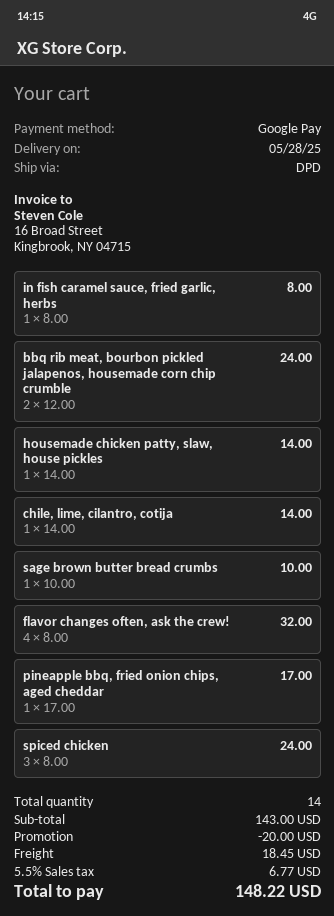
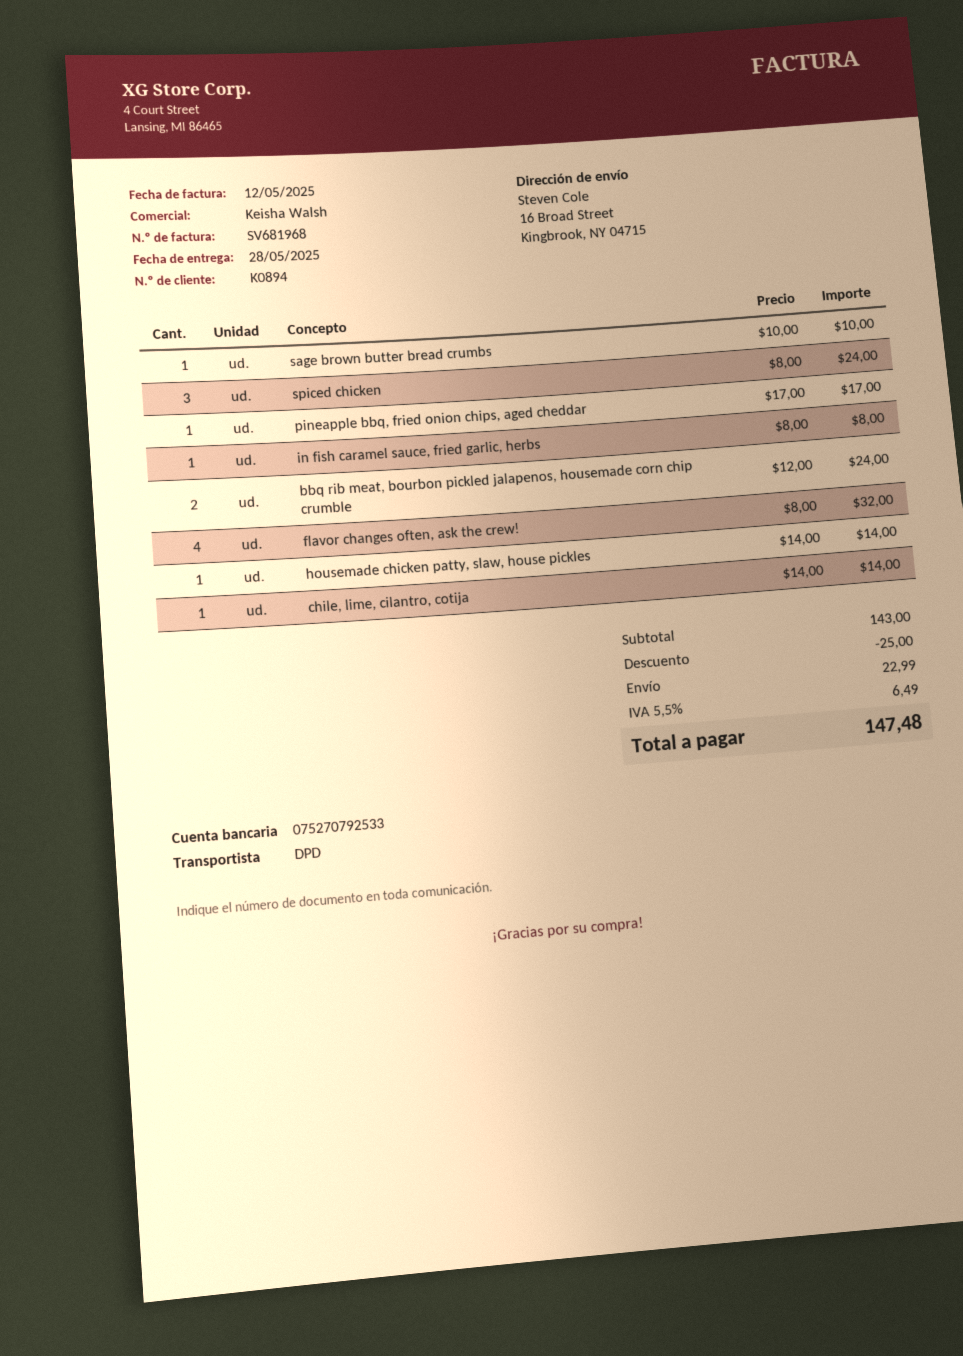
discount: 20.00 -> 25.00
shipping: 18.45 -> 22.99
tax: 5.5% = 6.77 -> 5.5% = 6.49
total: 148.22 -> 147.48

